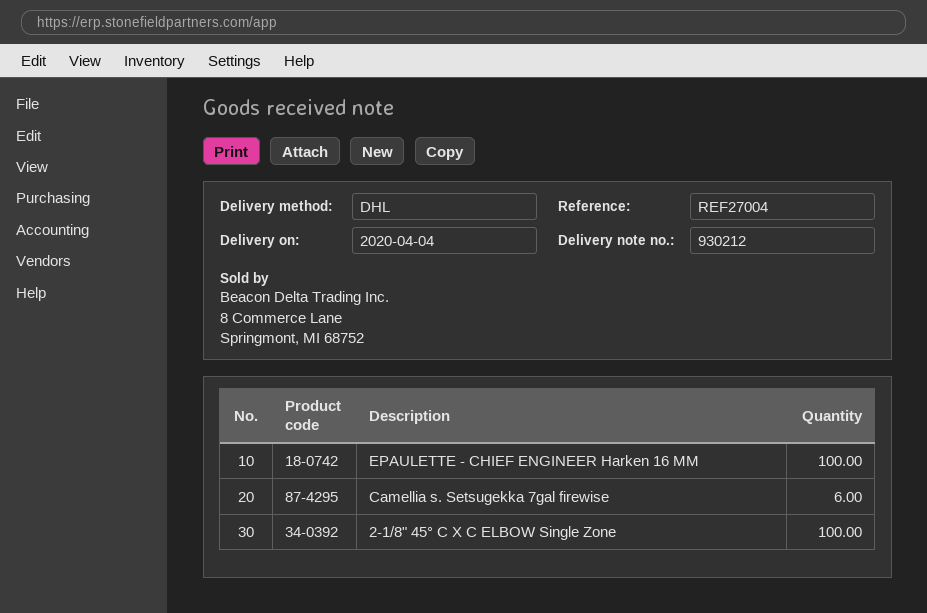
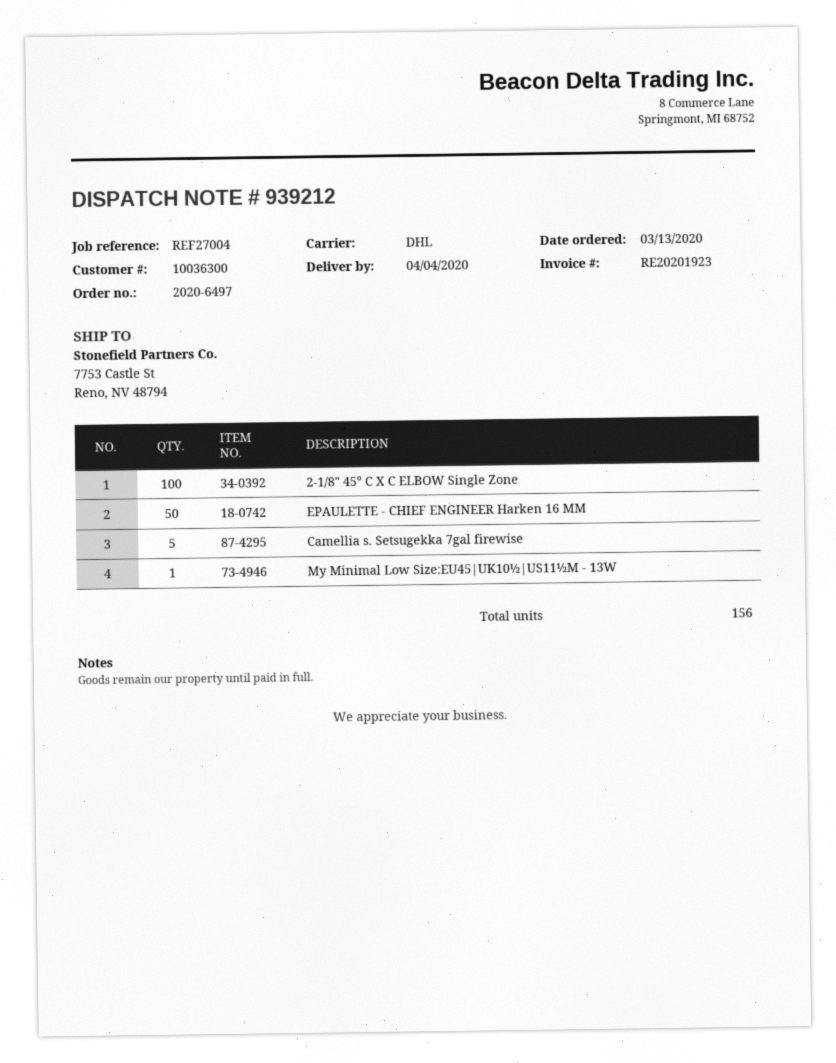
delivery note number: 930212 -> 939212
EPAULETTE - CHIEF ENGINEER Harken 16 MM: 100 -> 50
Camellia s. Setsugekka 7gal firewise: 6 -> 5
My Minimal Low Size:EU45|UK10½|US11½M - 13W: none -> 1

